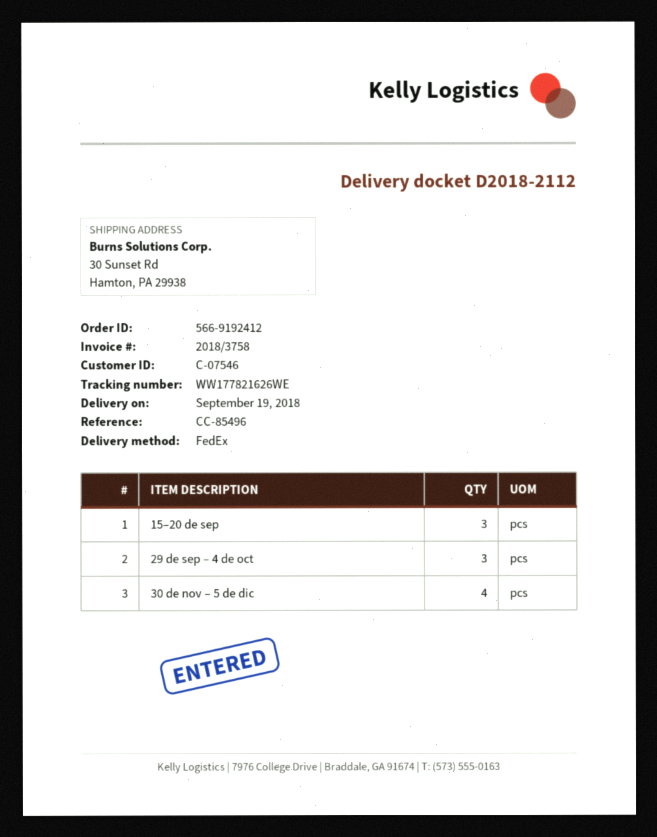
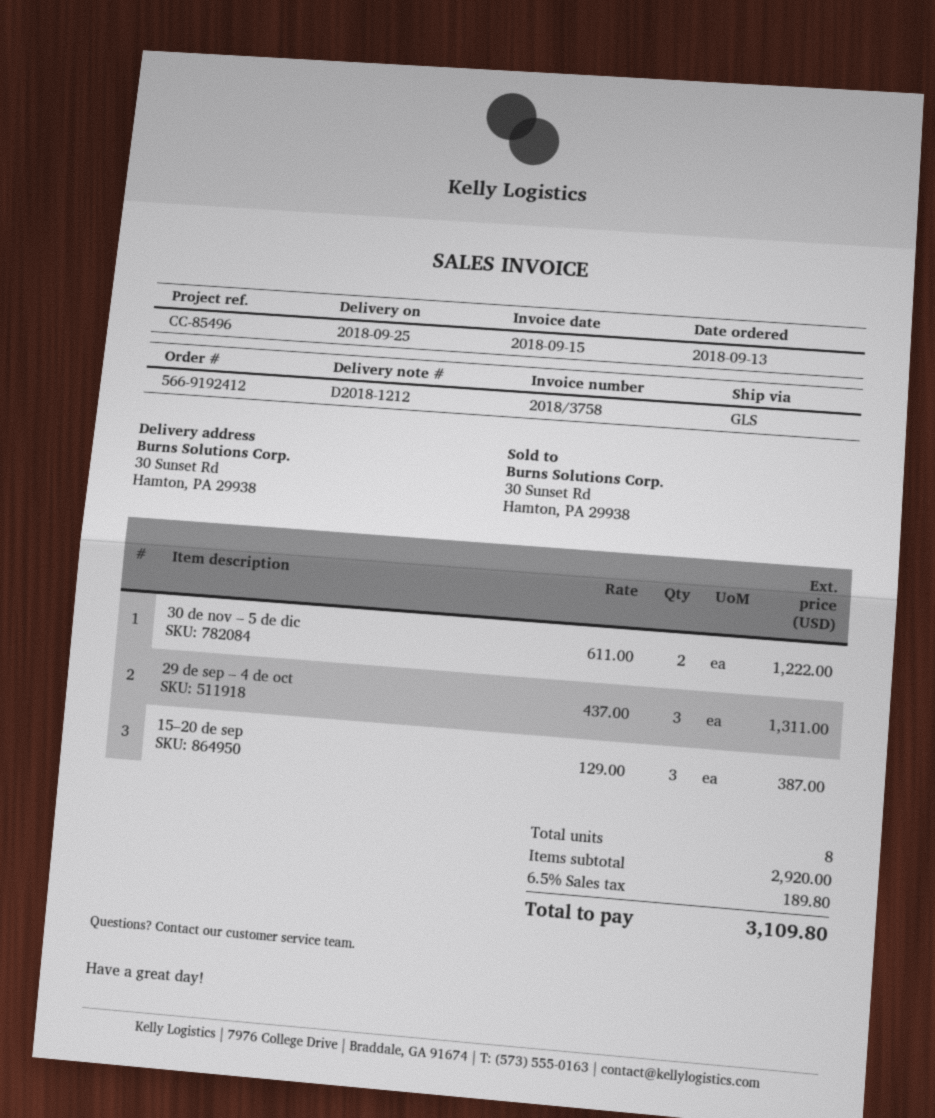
delivery note number: D2018-2112 -> D2018-1212
delivery date: 2018-09-19 -> 2018-09-25
shipping method: FedEx -> GLS
30 de nov – 5 de dic: 4 -> 2

